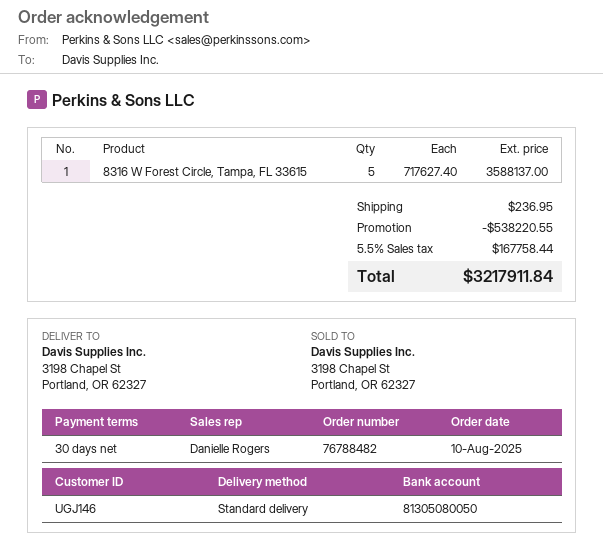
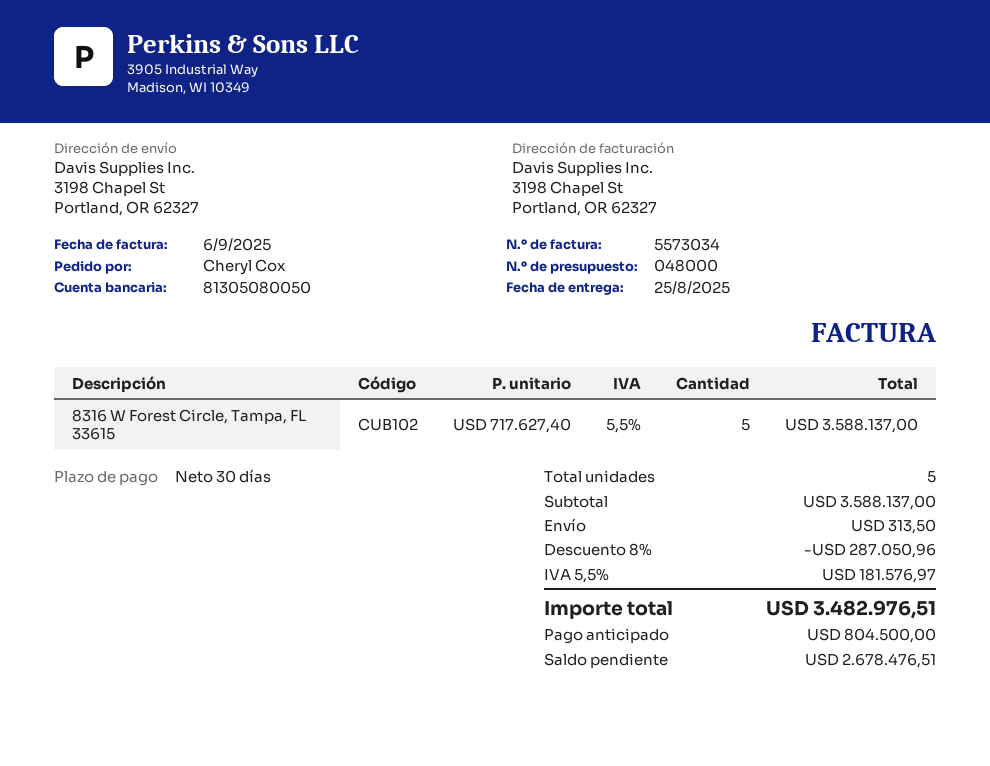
discount: 538220.55 -> 287050.96
shipping: 236.95 -> 313.50
tax: 5.5% = 167758.44 -> 5.5% = 181576.97
total: 3217911.84 -> 3482976.51

